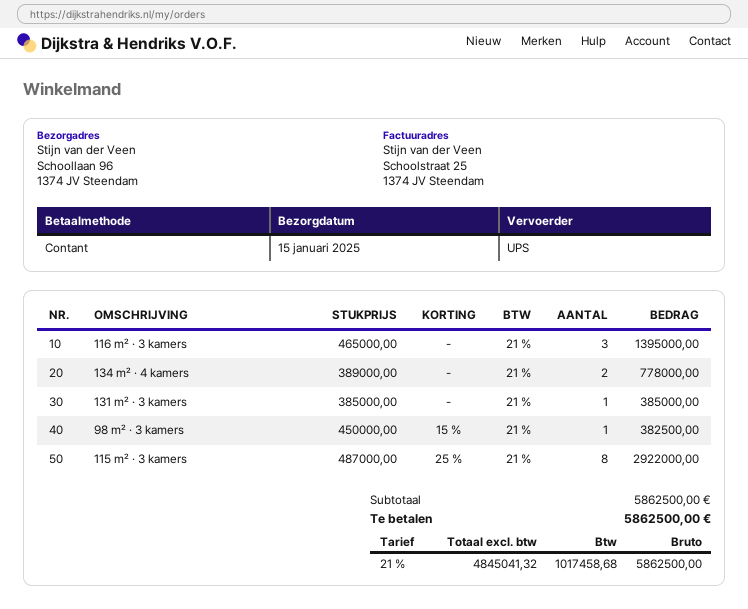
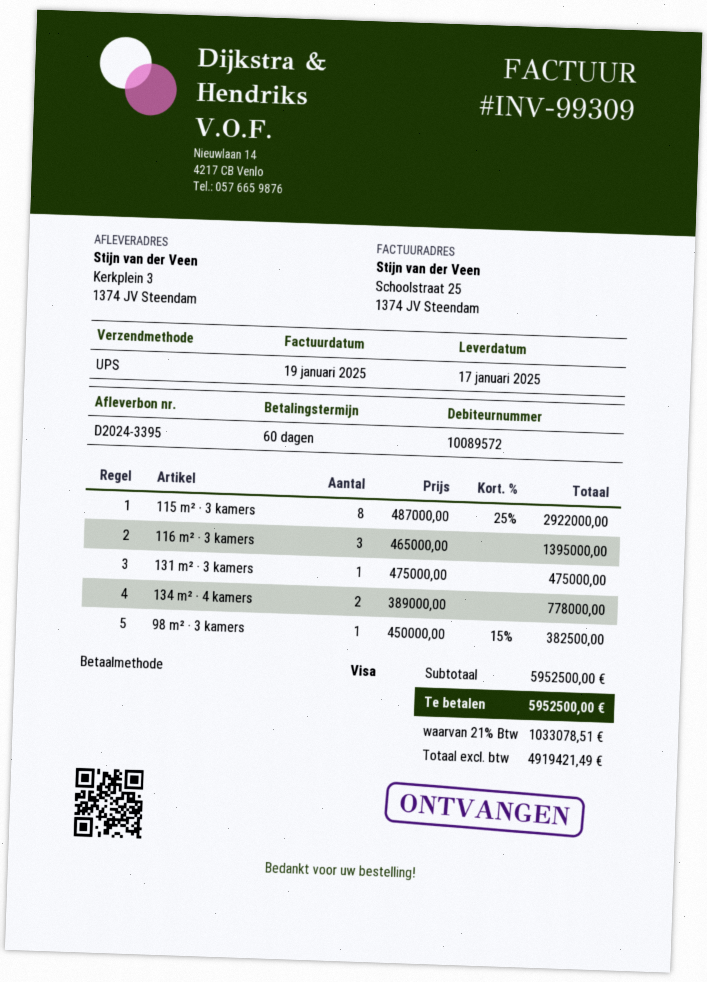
delivery date: 2025-01-15 -> 2025-01-17
payment method: cash -> Visa
ship to: Schoollaan 96, 1374 JV Steendam -> Kerkplein 3, 1374 JV Steendam
131 m² · 3 kamers: 1 x 385000.00 = 385000.00 -> 1 x 475000.00 = 475000.00
subtotal: 5862500.00 -> 5952500.00
net: 4845041.32 -> 4919421.49
tax: 21% = 1017458.68 -> 21% = 1033078.51
total: 5862500.00 -> 5952500.00

